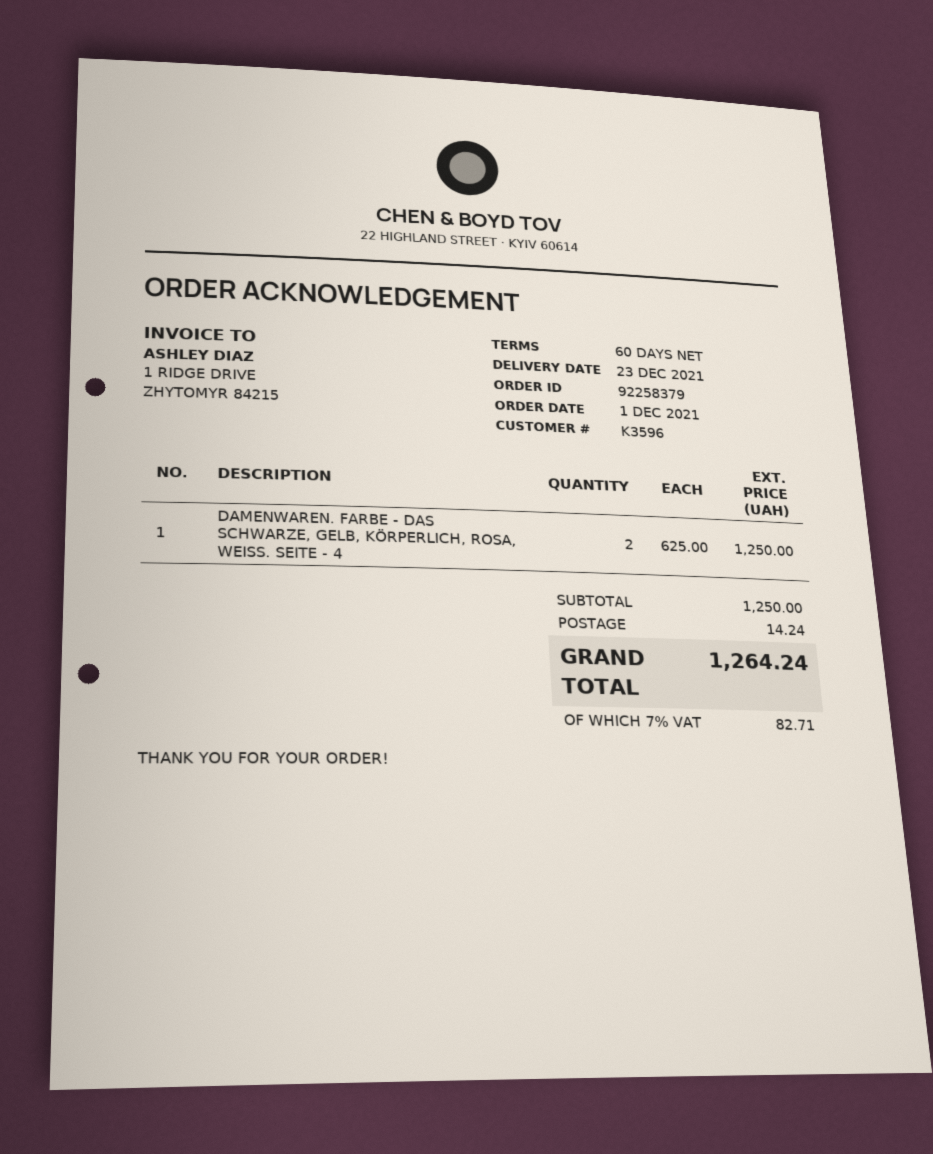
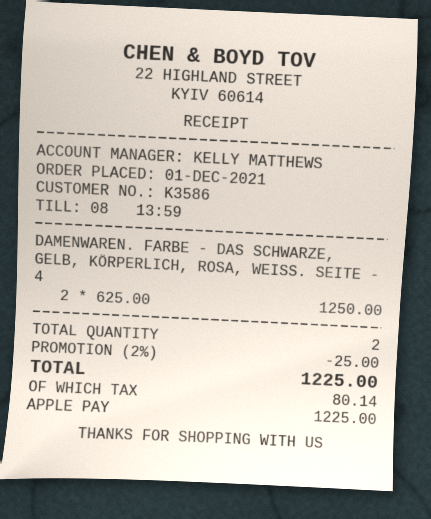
customer number: K3596 -> K3586
discount: none -> 2% = 25.00
shipping: 14.24 -> none
tax: 82.71 -> 80.14
total: 1264.24 -> 1225.00

